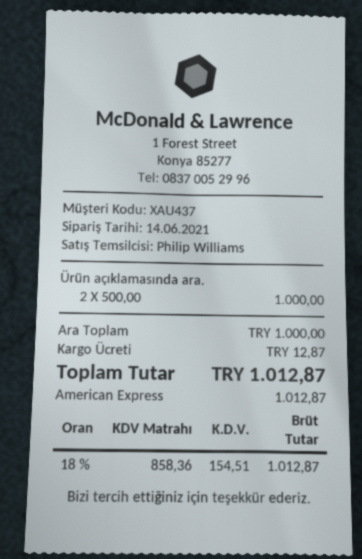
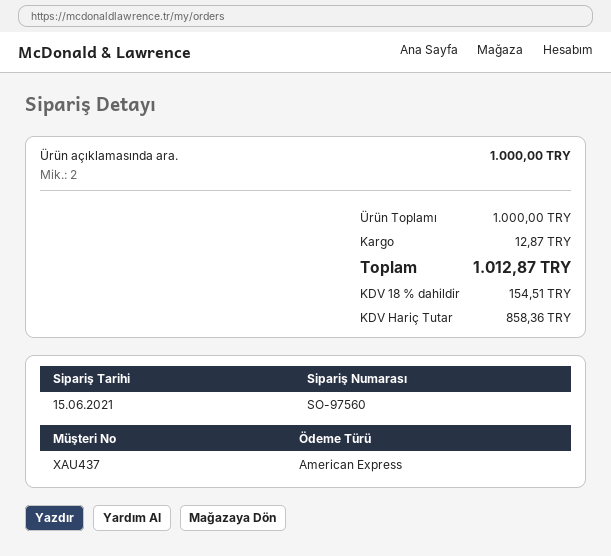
order date: 2021-06-14 -> 2021-06-15

